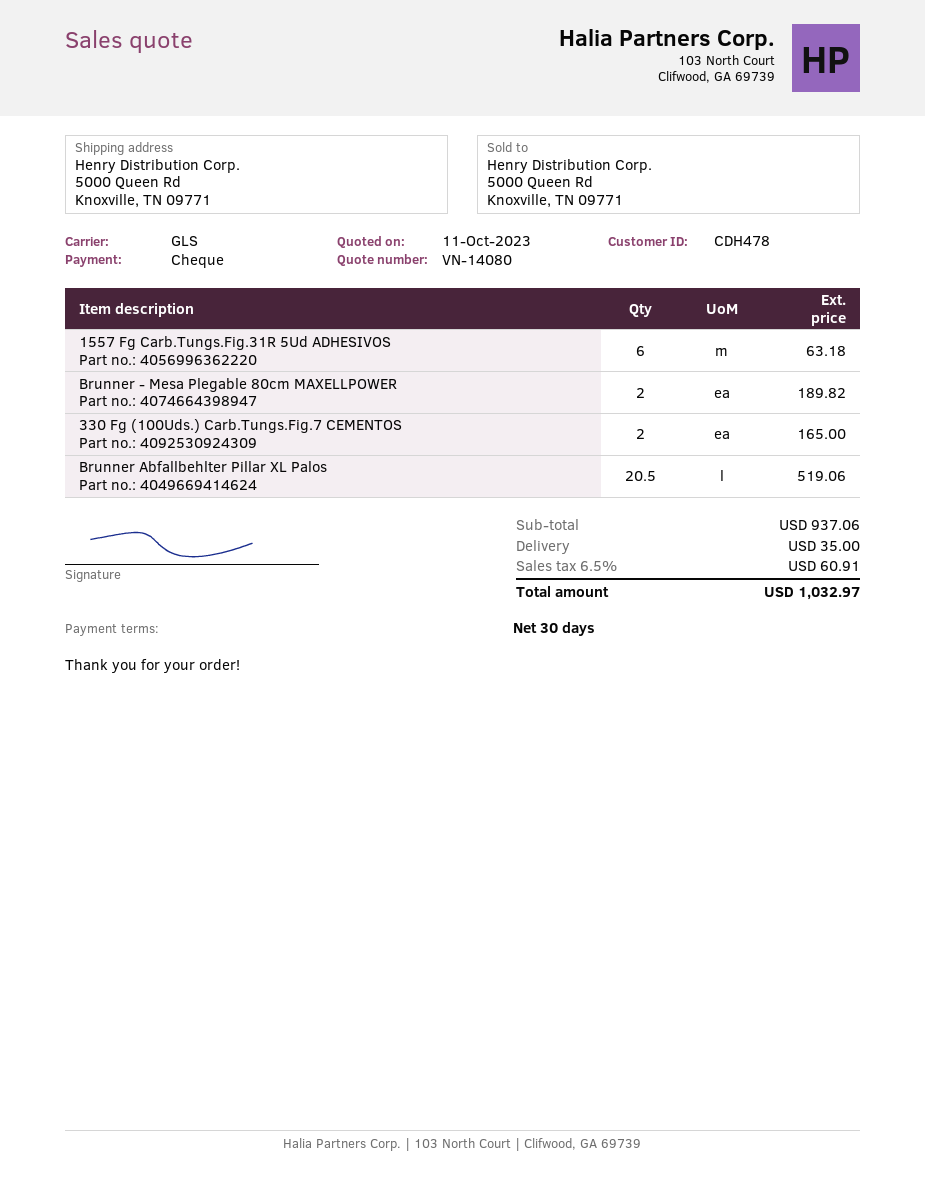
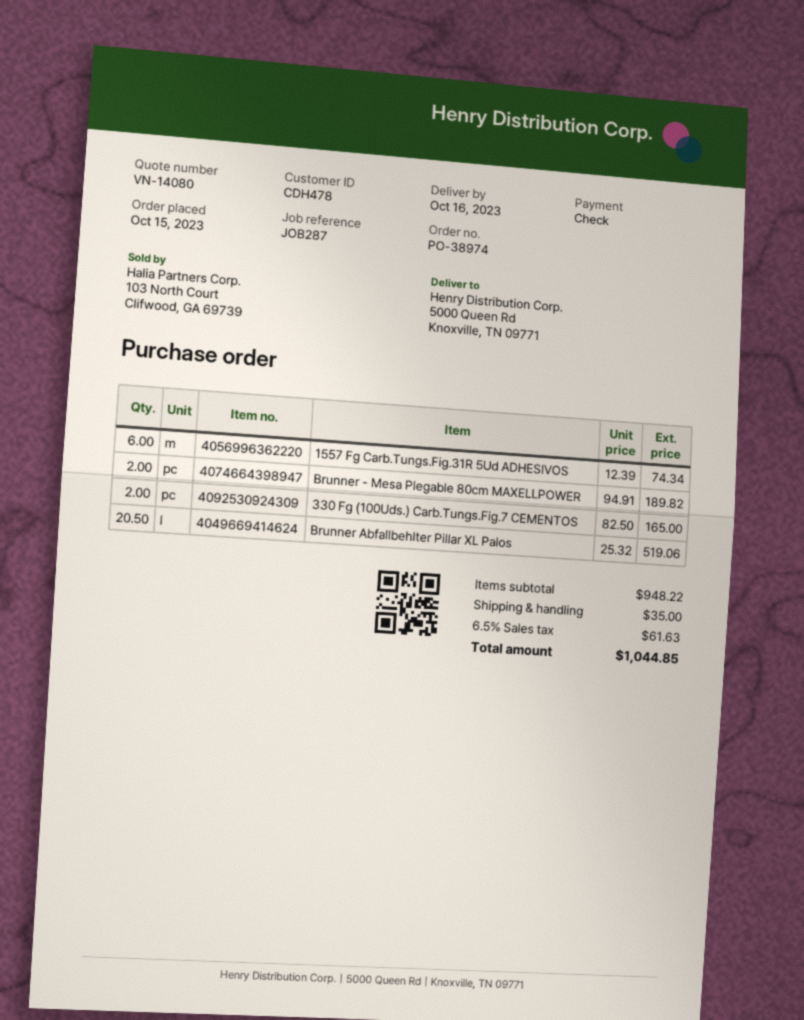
1557 Fg Carb.Tungs.Fig.31R 5Ud ADHESIVOS: 6 for 63.18 -> 6 for 74.34
subtotal: 937.06 -> 948.22
tax: 6.5% = 60.91 -> 6.5% = 61.63
total: 1032.97 -> 1044.85

